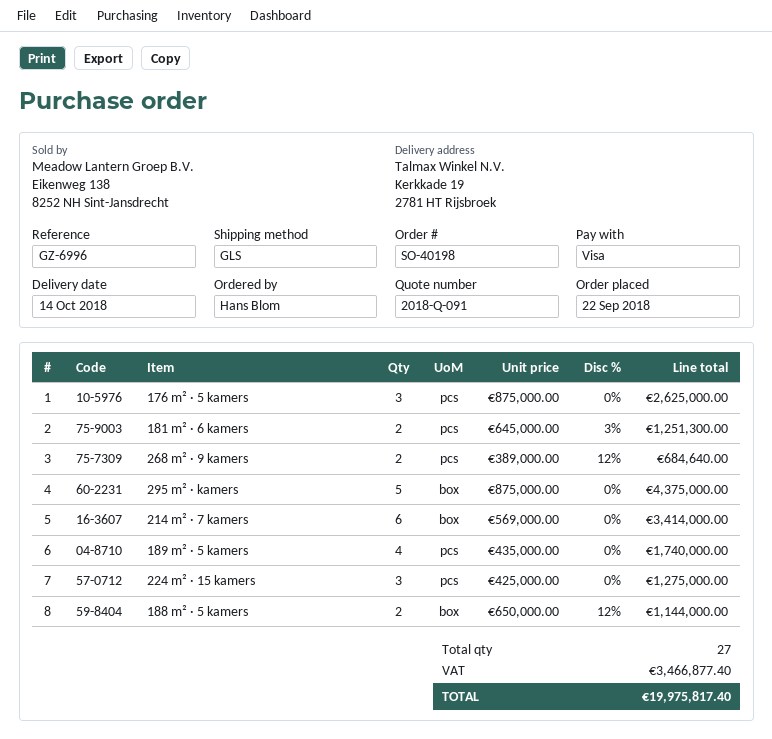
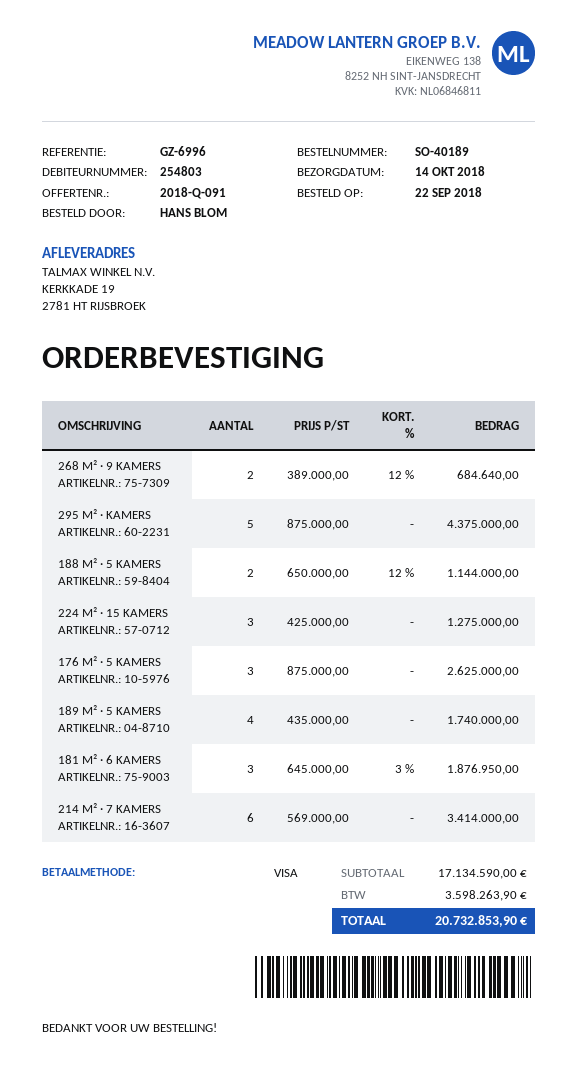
order number: SO-40198 -> SO-40189
181 m² · 6 kamers: 2 x 645000.00 - 3% = 1251300.00 -> 3 x 645000.00 - 3% = 1876950.00
tax: 3466877.40 -> 3598263.90
total: 19975817.40 -> 20732853.90

